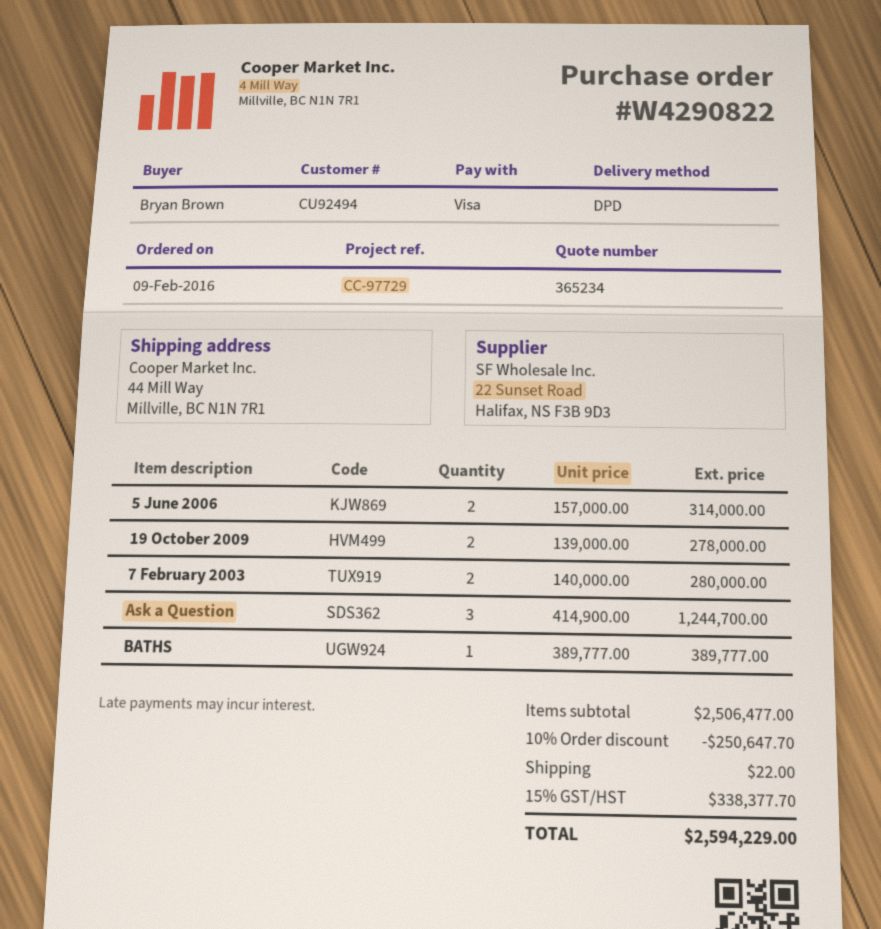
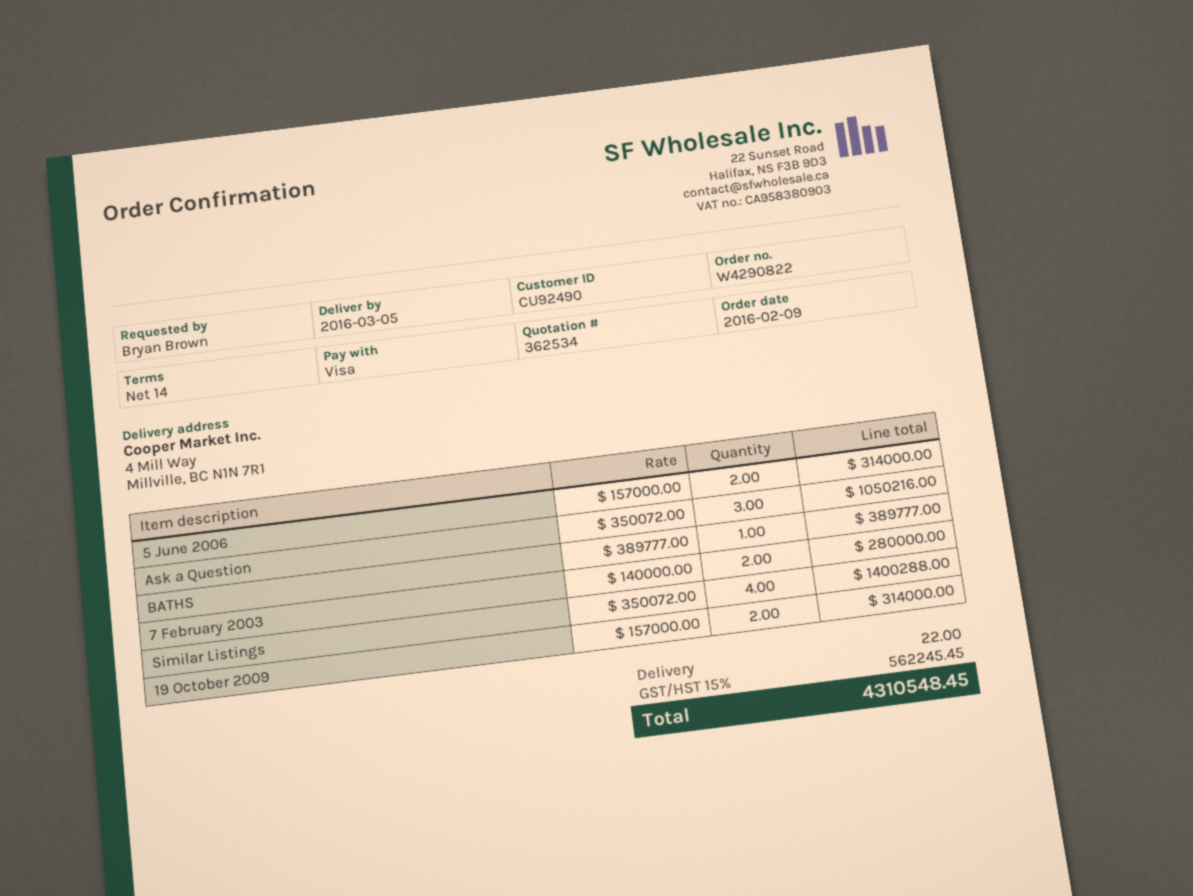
quote number: 365234 -> 362534
customer number: CU92494 -> CU92490
ship to: 44 Mill Way, Millville, BC N1N 7R1 -> 4 Mill Way, Millville, BC N1N 7R1
19 October 2009: 2 x 139000.00 = 278000.00 -> 2 x 157000.00 = 314000.00
Ask a Question: 3 x 414900.00 = 1244700.00 -> 3 x 350072.00 = 1050216.00
Similar Listings: none -> 4 x 350072.00 = 1400288.00
discount: 10% = 250647.70 -> none
tax: 15% = 338377.70 -> 15% = 562245.45
total: 2594229.00 -> 4310548.45

